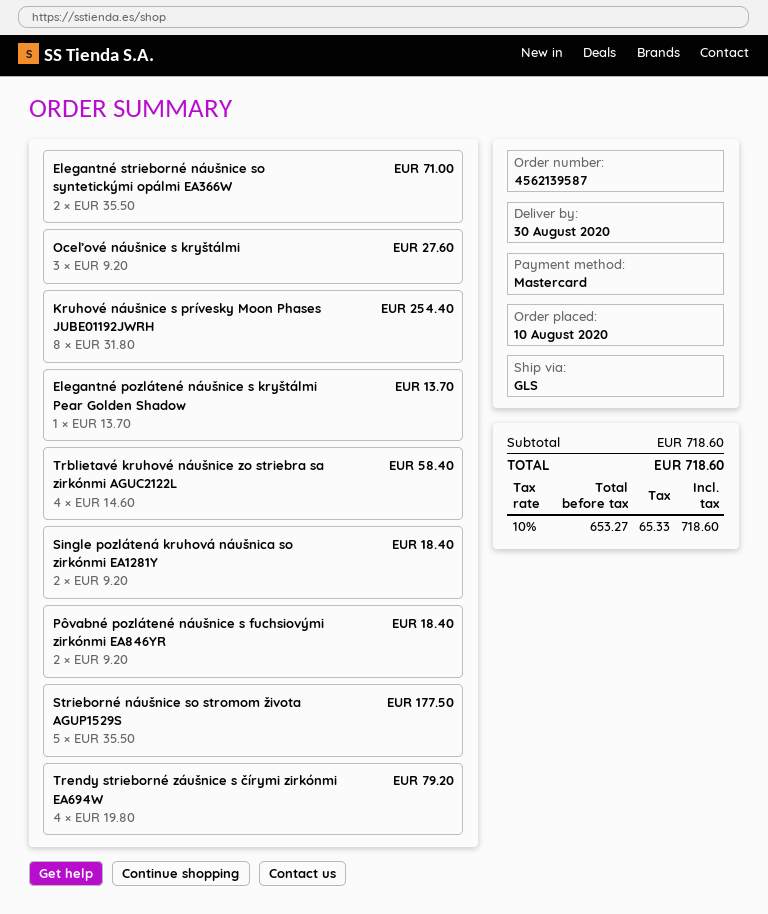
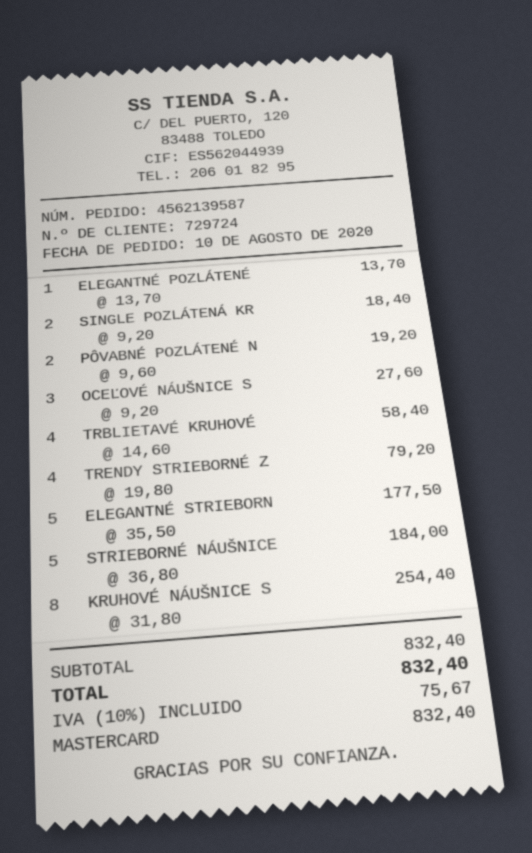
Elegantné strieborné náušnice so syntetickými opálmi EA366W: 2 x 35.50 = 71.00 -> 5 x 35.50 = 177.50
Pôvabné pozlátené náušnice s fuchsiovými zirkónmi EA846YR: 2 x 9.20 = 18.40 -> 2 x 9.60 = 19.20
Strieborné náušnice so stromom života AGUP1529S: 5 x 35.50 = 177.50 -> 5 x 36.80 = 184.00
subtotal: 718.60 -> 832.40
tax: 10% = 65.33 -> 10% = 75.67
total: 718.60 -> 832.40

